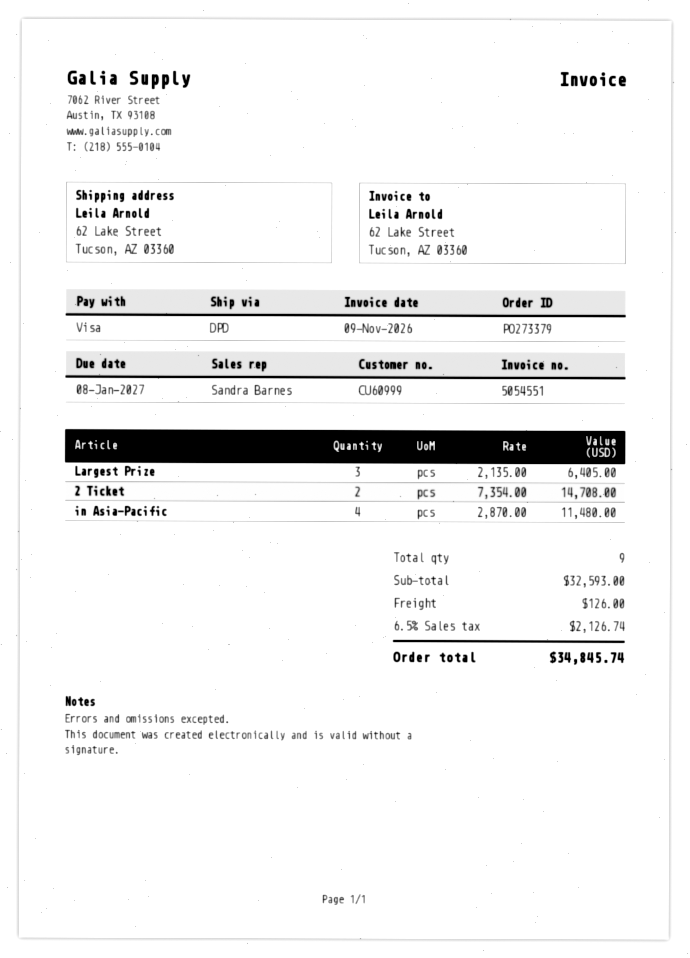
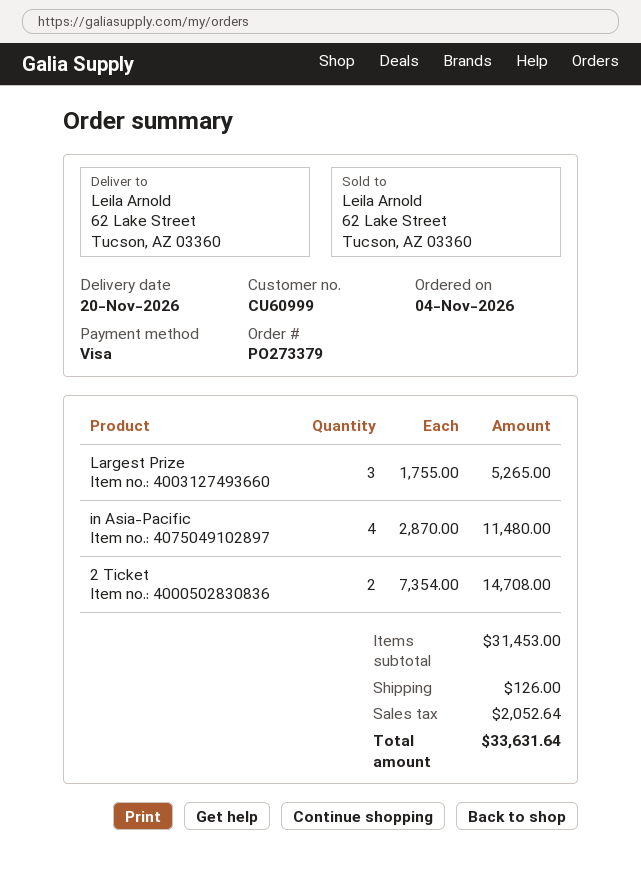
Largest Prize: 3 x 2135.00 = 6405.00 -> 3 x 1755.00 = 5265.00
subtotal: 32593.00 -> 31453.00
tax: 2126.74 -> 2052.64
total: 34845.74 -> 33631.64

